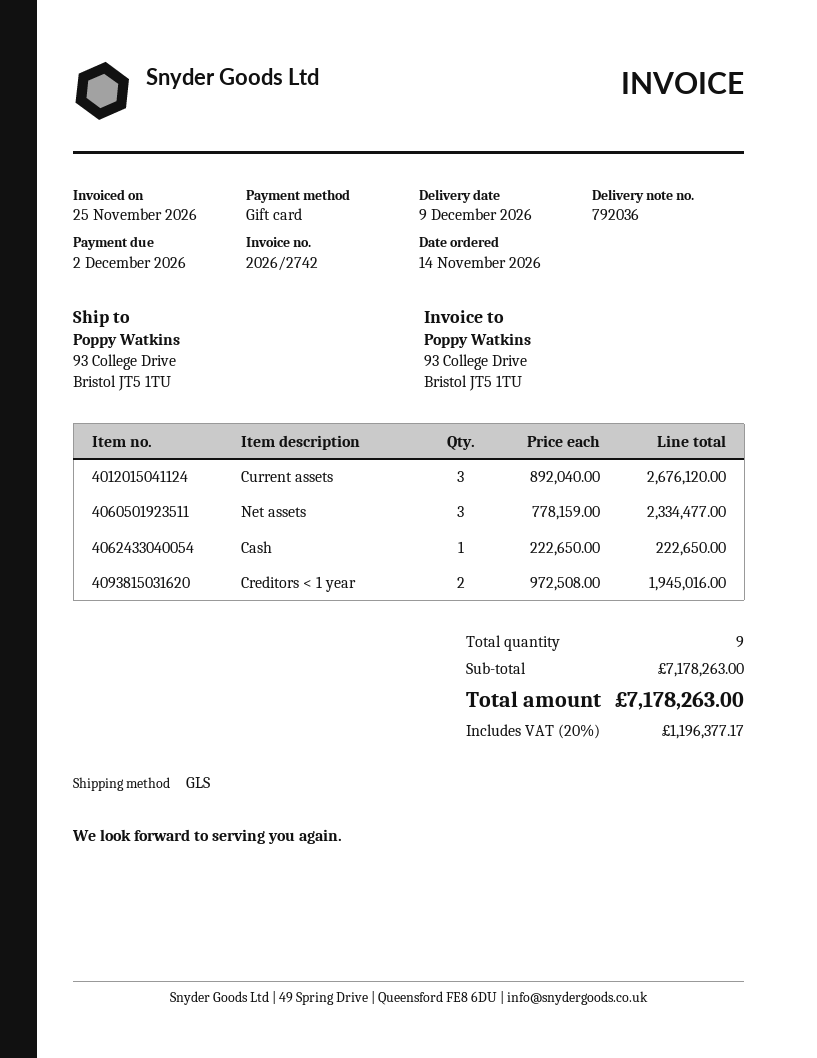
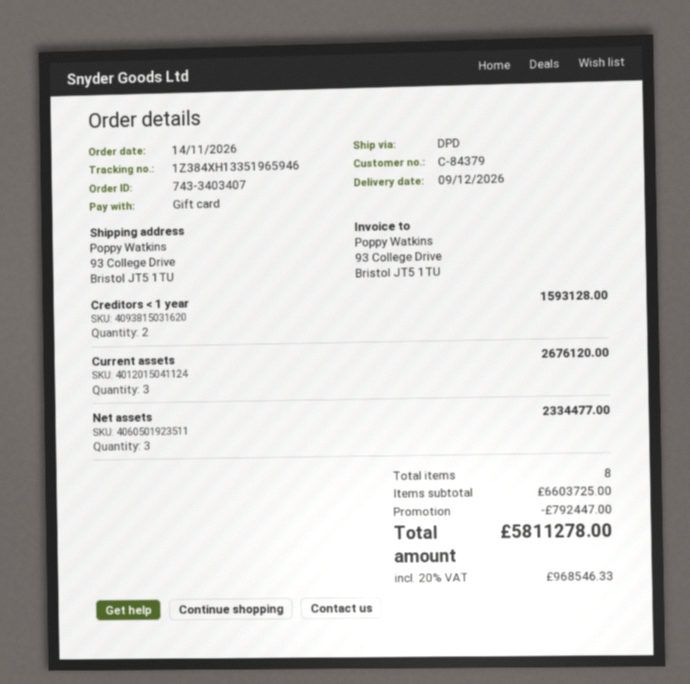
shipping method: GLS -> DPD
Cash: 1 for 222650.00 -> none
Creditors < 1 year: 2 for 1945016.00 -> 2 for 1593128.00
total quantity: 9 -> 8
subtotal: 7178263.00 -> 6603725.00
discount: none -> 792447.00
tax: 20% = 1196377.17 -> 20% = 968546.33
total: 7178263.00 -> 5811278.00

